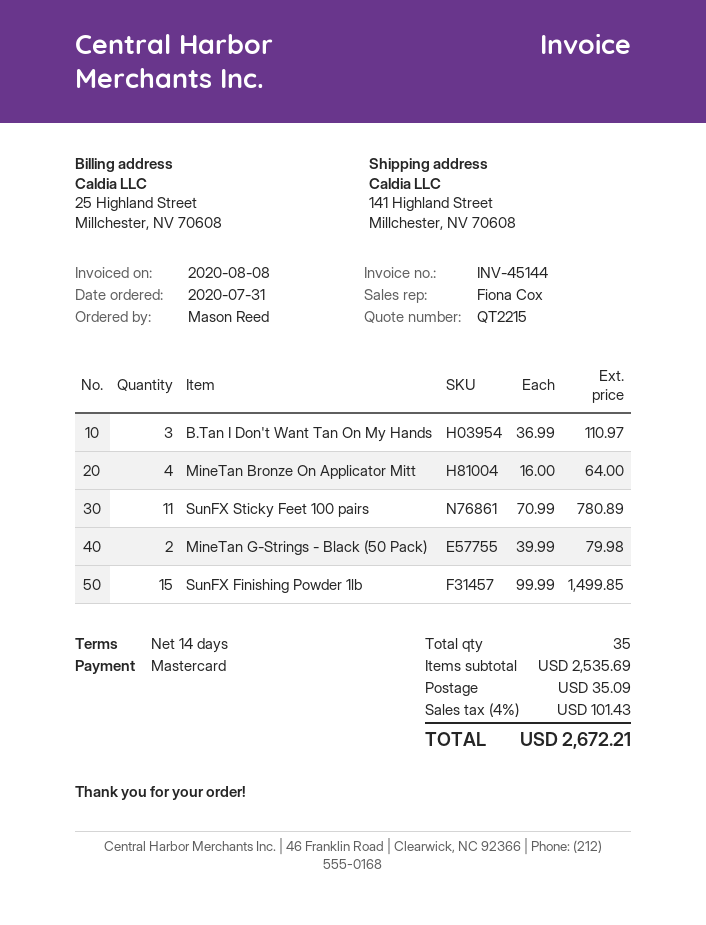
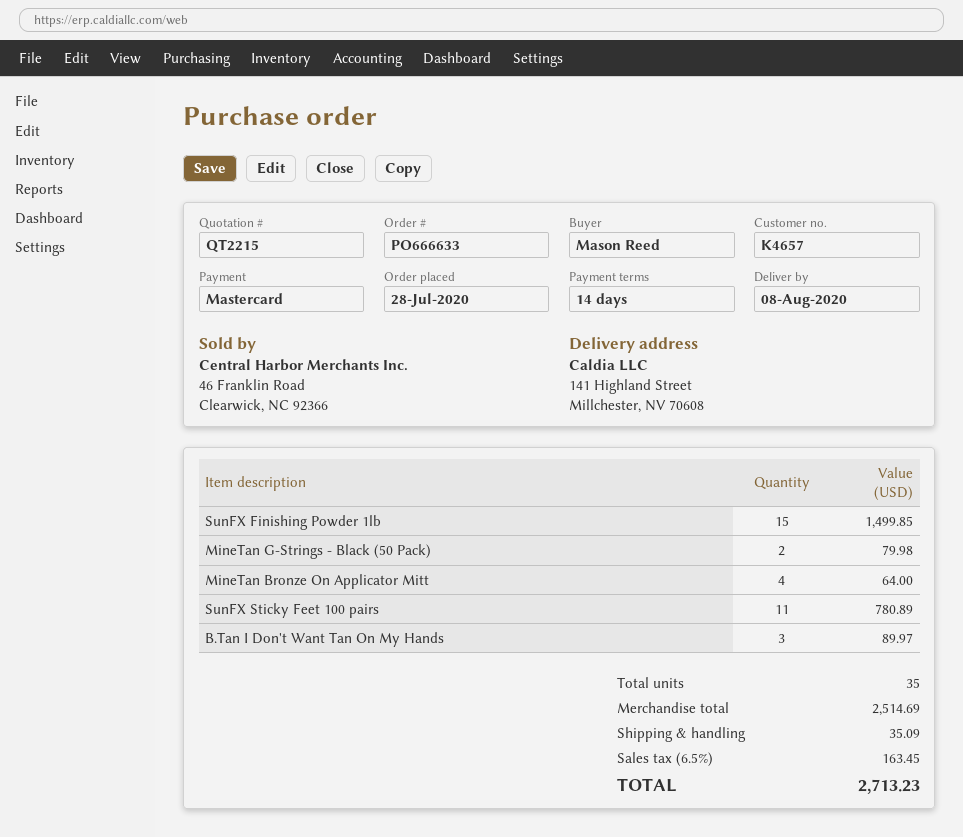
order date: 2020-07-31 -> 2020-07-28
B.Tan I Don't Want Tan On My Hands: 3 for 110.97 -> 3 for 89.97
subtotal: 2535.69 -> 2514.69
tax: 4% = 101.43 -> 6.5% = 163.45
total: 2672.21 -> 2713.23

